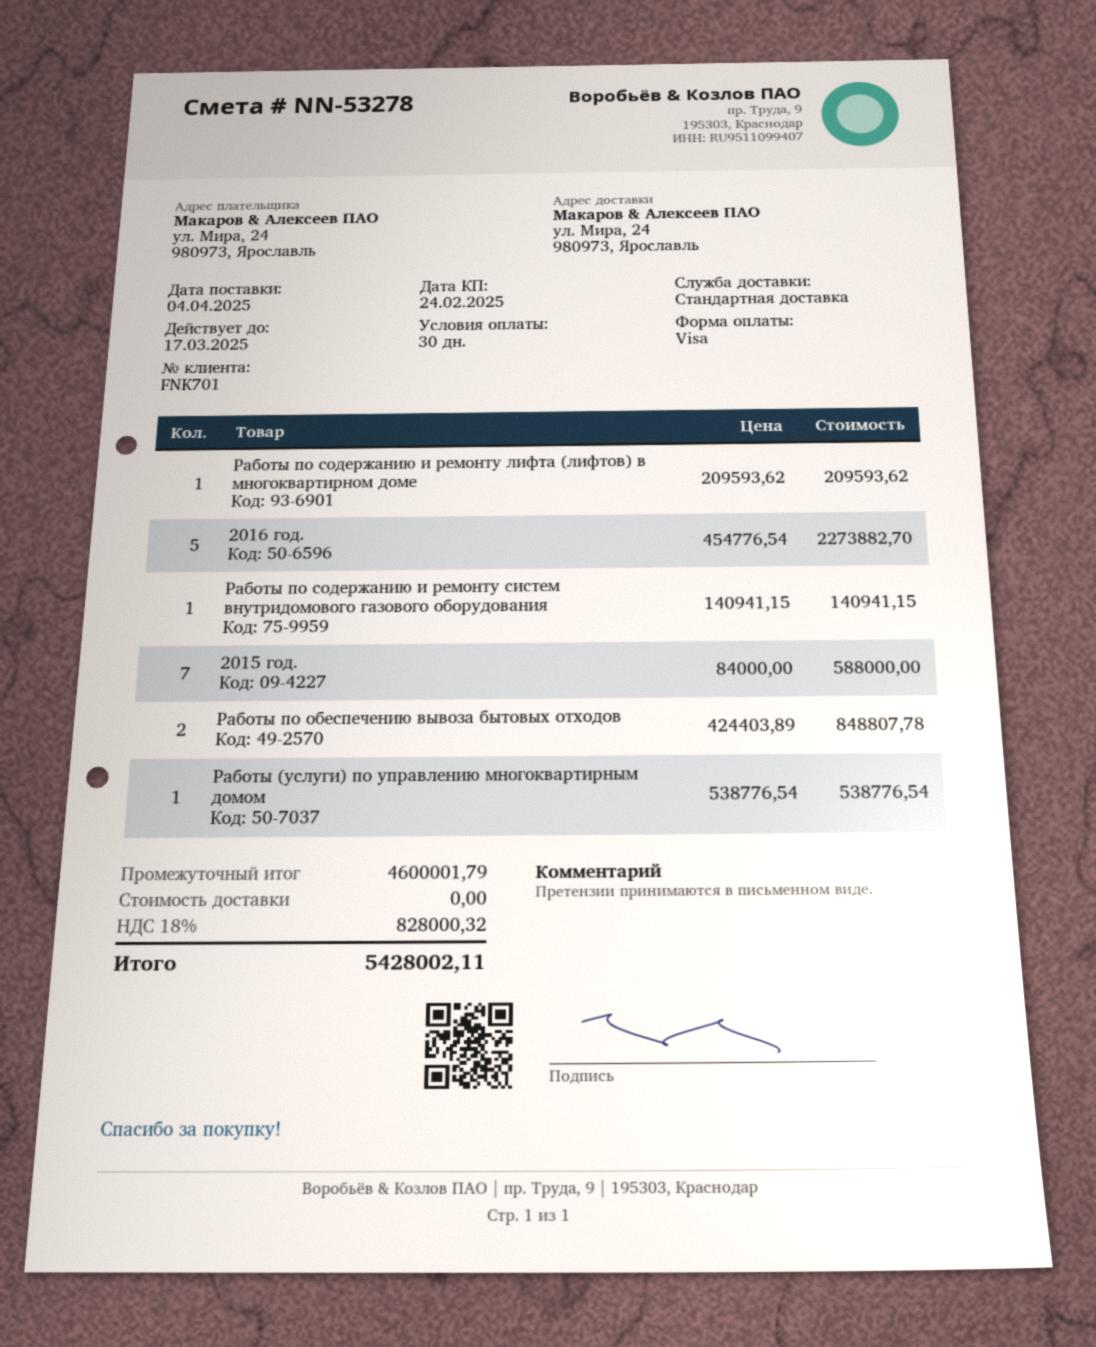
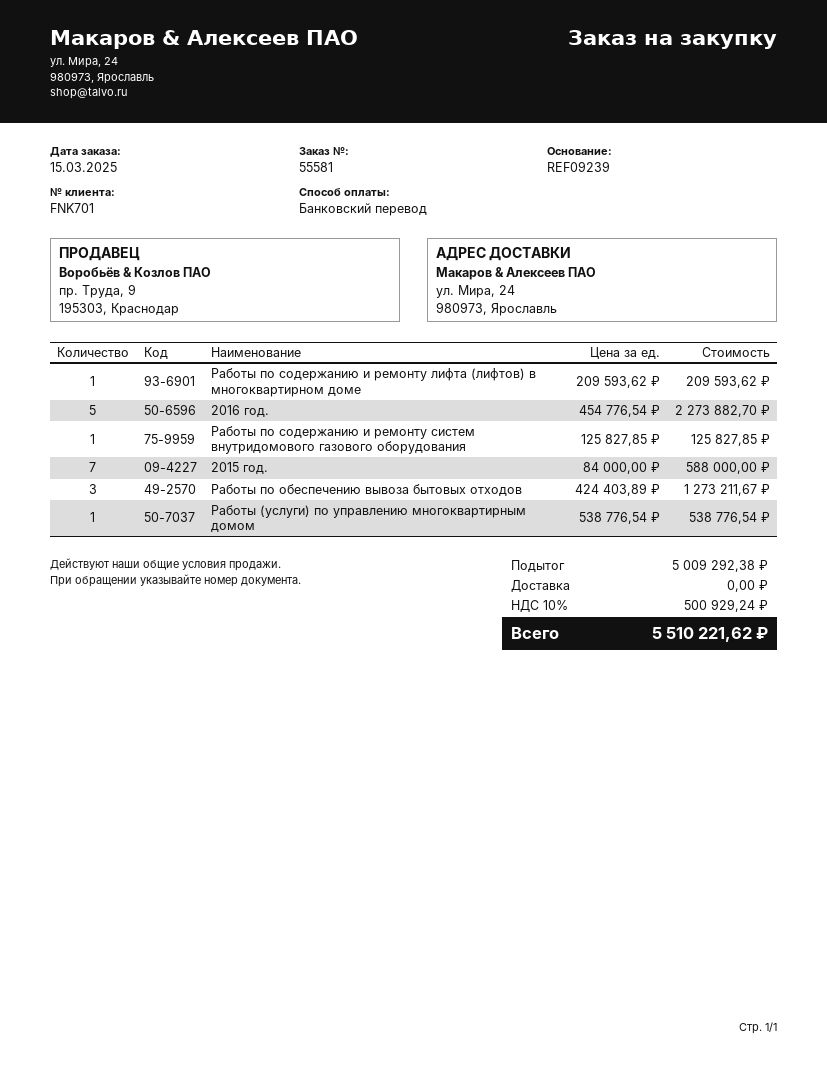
payment method: Visa -> bank transfer
Работы по содержанию и ремонту систем внутридомового газового оборудования: 1 x 140941.15 = 140941.15 -> 1 x 125827.85 = 125827.85
Работы по обеспечению вывоза бытовых отходов: 2 x 424403.89 = 848807.78 -> 3 x 424403.89 = 1273211.67
subtotal: 4600001.79 -> 5009292.38
tax: 18% = 828000.32 -> 10% = 500929.24
total: 5428002.11 -> 5510221.62

